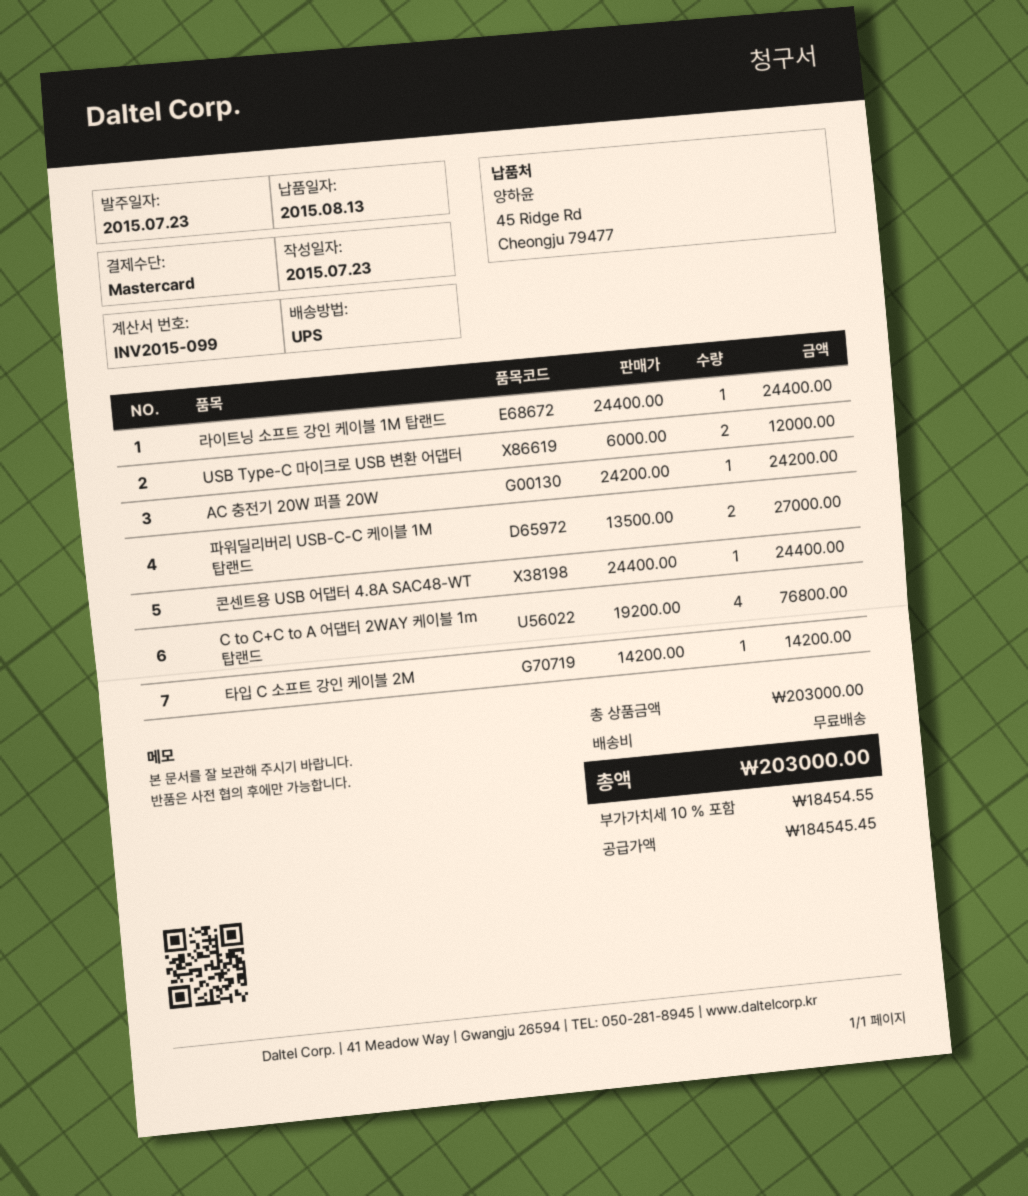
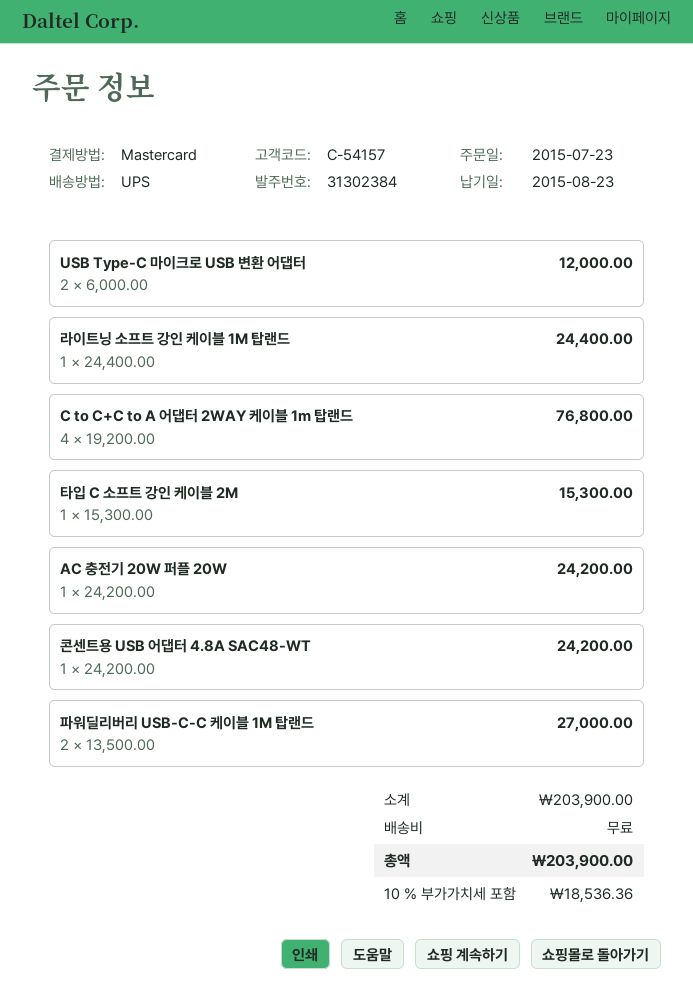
delivery date: 2015-08-13 -> 2015-08-23
콘센트용 USB 어댑터 4.8A SAC48-WT: 1 x 24400.00 = 24400.00 -> 1 x 24200.00 = 24200.00
타입 C 소프트 강인 케이블 2M: 1 x 14200.00 = 14200.00 -> 1 x 15300.00 = 15300.00
subtotal: 203000.00 -> 203900.00
tax: 10% = 18454.55 -> 10% = 18536.36
total: 203000.00 -> 203900.00

